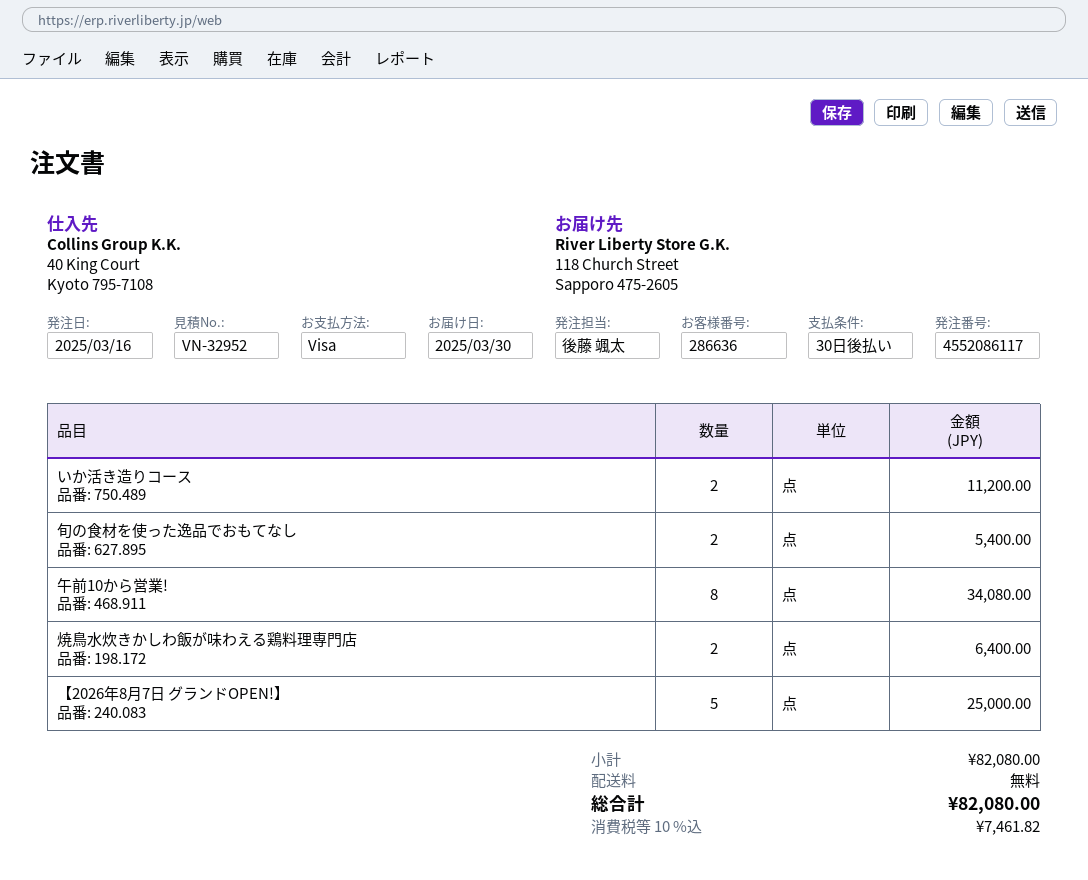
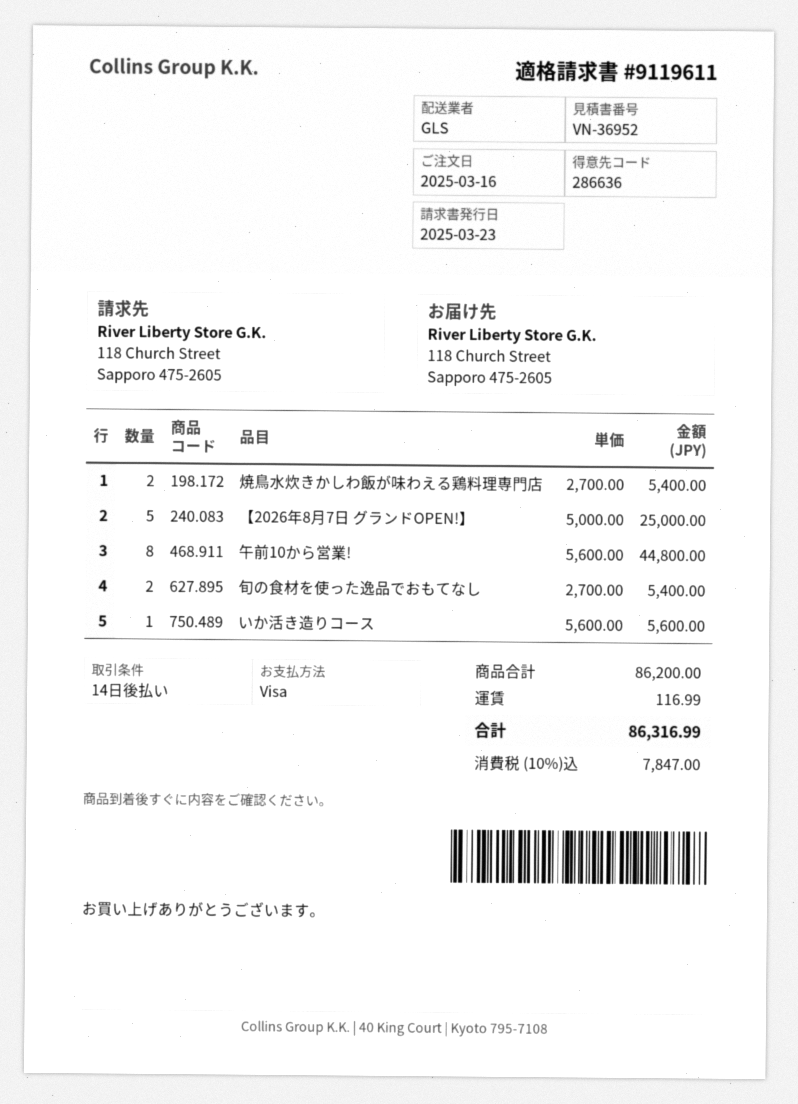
quote number: VN-32952 -> VN-36952
payment terms: 30 days -> 14 days
いか活き造りコース: 2 for 11200.00 -> 1 for 5600.00
午前10から営業!: 8 for 34080.00 -> 8 for 44800.00
焼鳥水炊きかしわ飯が味わえる鶏料理専門店: 2 for 6400.00 -> 2 for 5400.00
subtotal: 82080.00 -> 86200.00
shipping: 0.00 -> 116.99
tax: 10% = 7461.82 -> 10% = 7847.00
total: 82080.00 -> 86316.99

